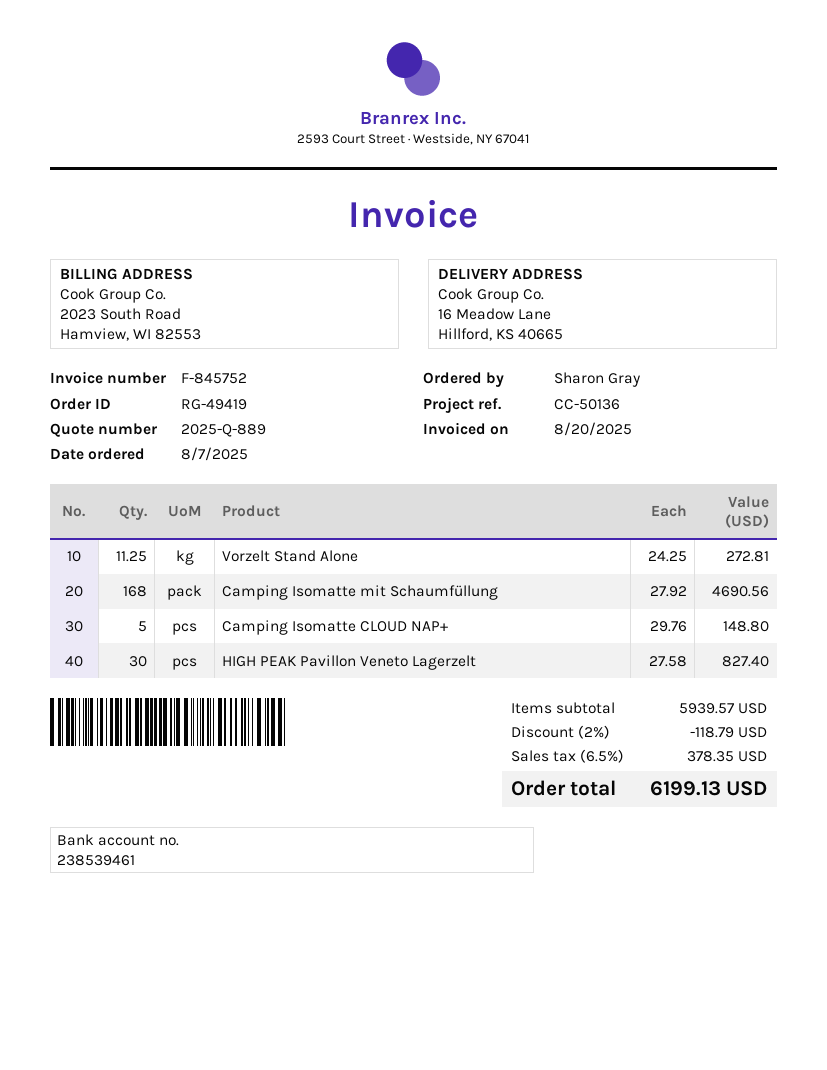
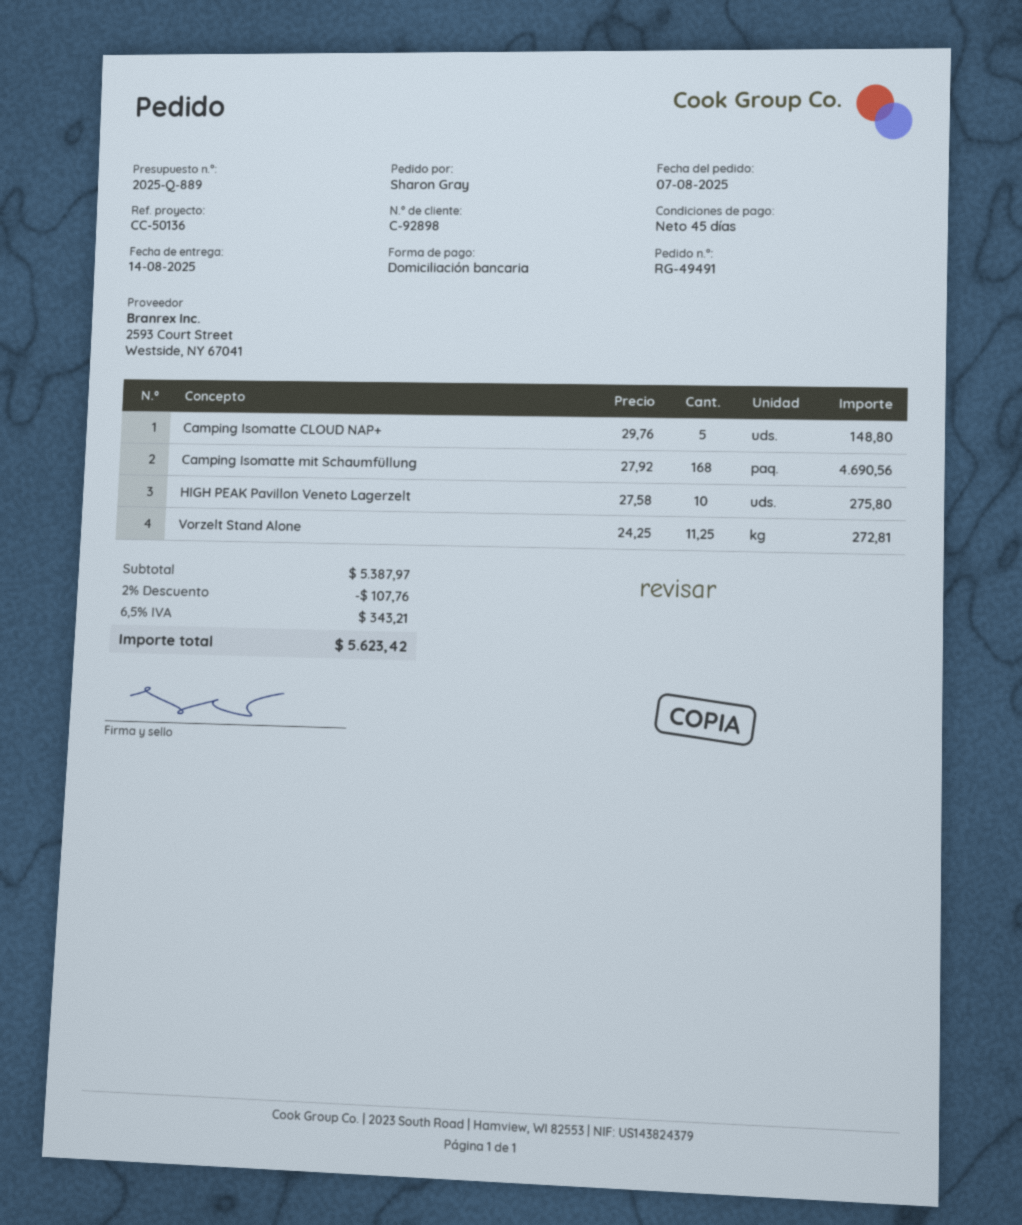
order number: RG-49419 -> RG-49491
HIGH PEAK Pavillon Veneto Lagerzelt: 30 x 27.58 = 827.40 -> 10 x 27.58 = 275.80
subtotal: 5939.57 -> 5387.97
discount: 2% = 118.79 -> 2% = 107.76
tax: 6.5% = 378.35 -> 6.5% = 343.21
total: 6199.13 -> 5623.42

